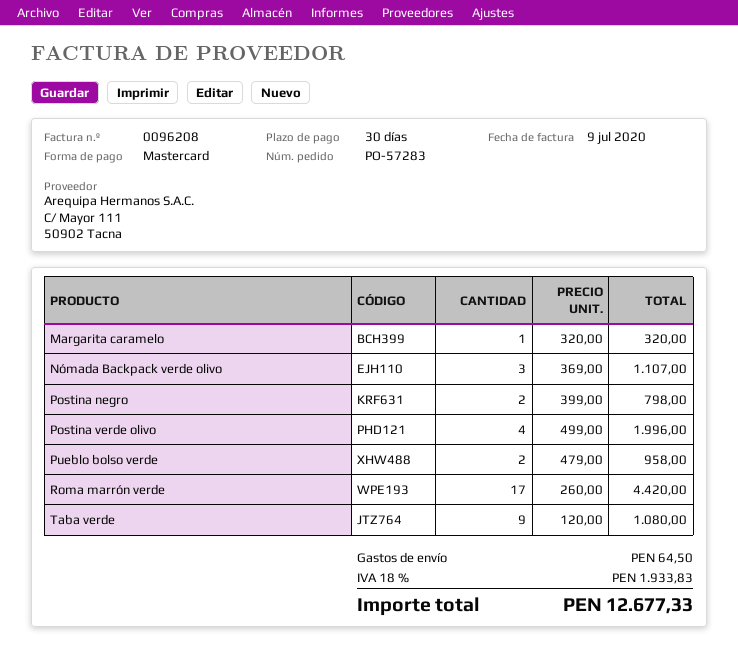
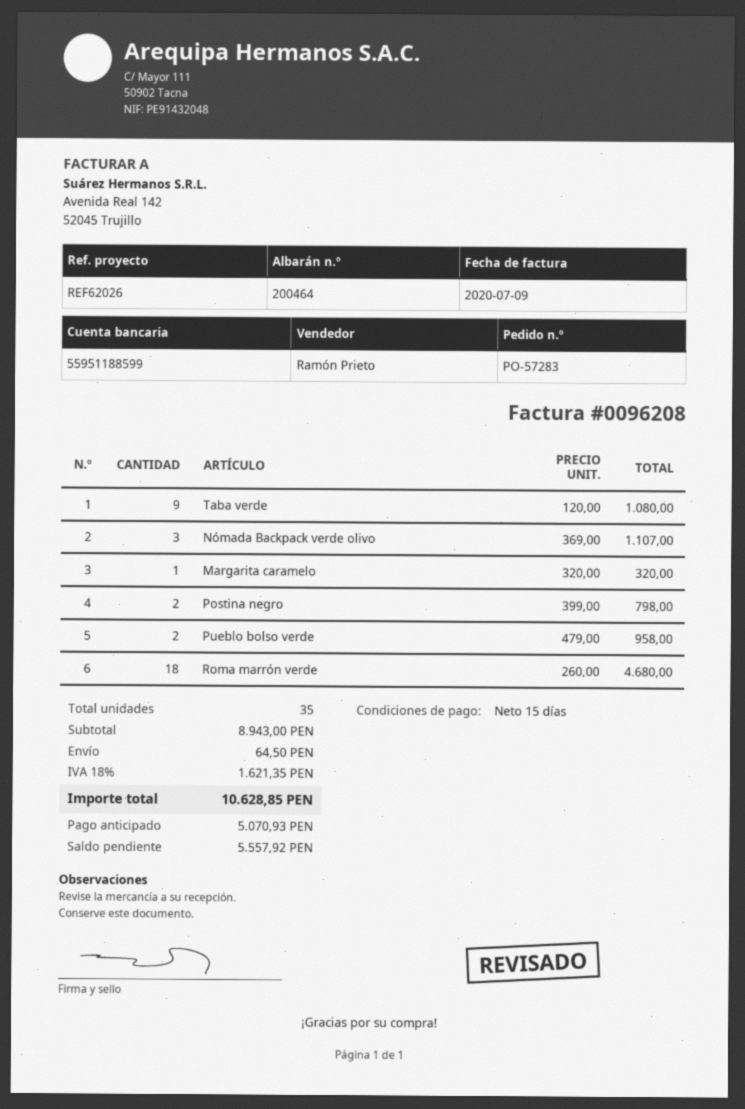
payment terms: 30 days -> 15 days
Postina verde olivo: 4 x 499.00 = 1996.00 -> none
Roma marrón verde: 17 x 260.00 = 4420.00 -> 18 x 260.00 = 4680.00
tax: 18% = 1933.83 -> 18% = 1621.35
total: 12677.33 -> 10628.85

